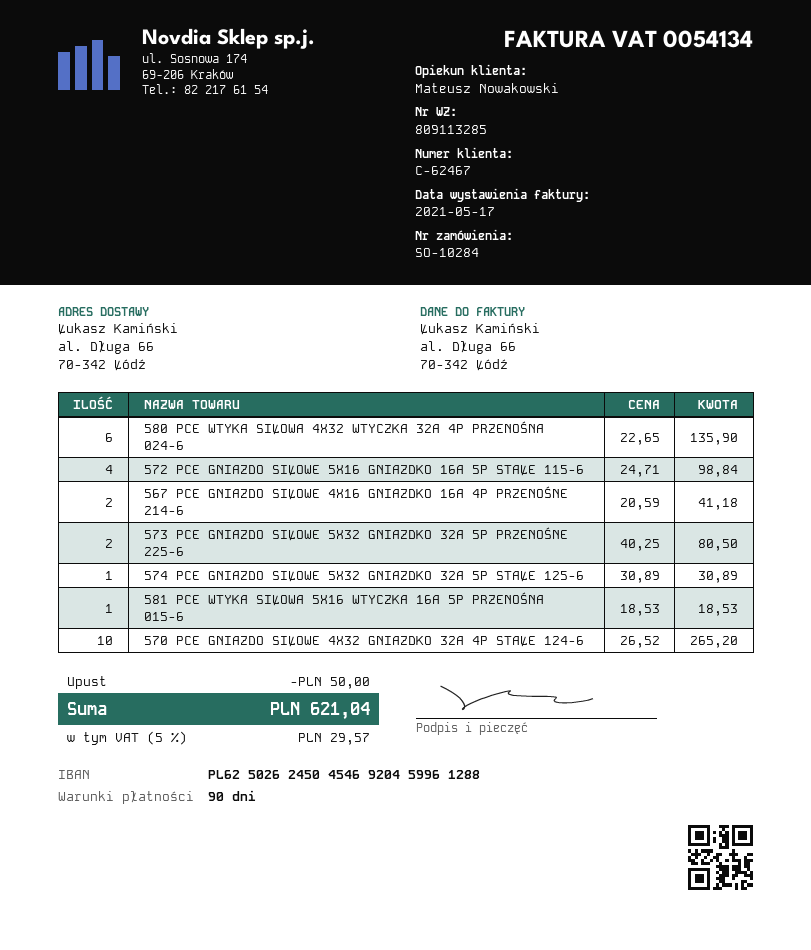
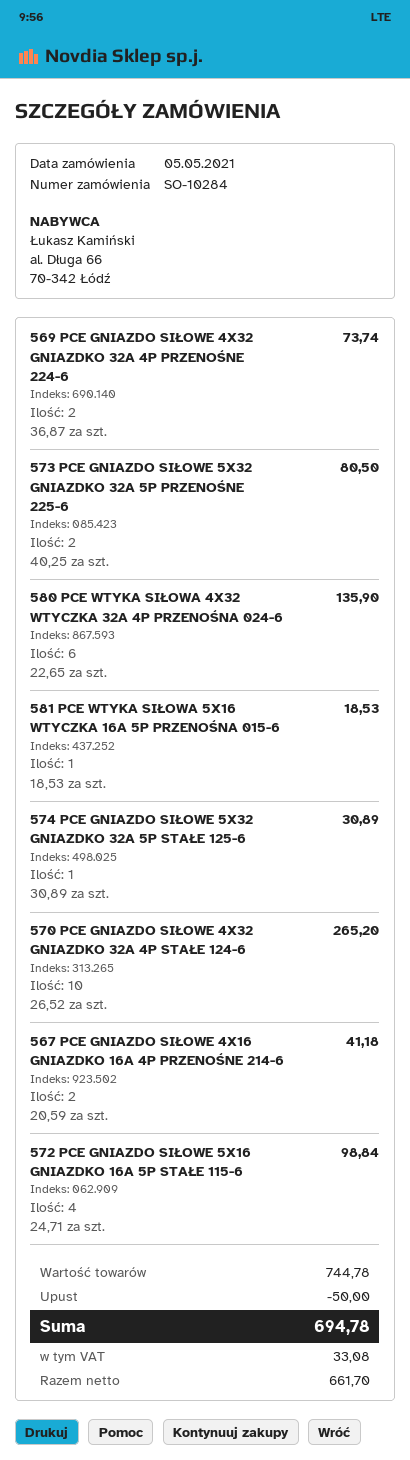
569 PCE GNIAZDO SIŁOWE 4X32 GNIAZDKO 32A 4P PRZENOŚNE 224-6: none -> 2 x 36.87 = 73.74
tax: 29.57 -> 33.08
total: 621.04 -> 694.78

